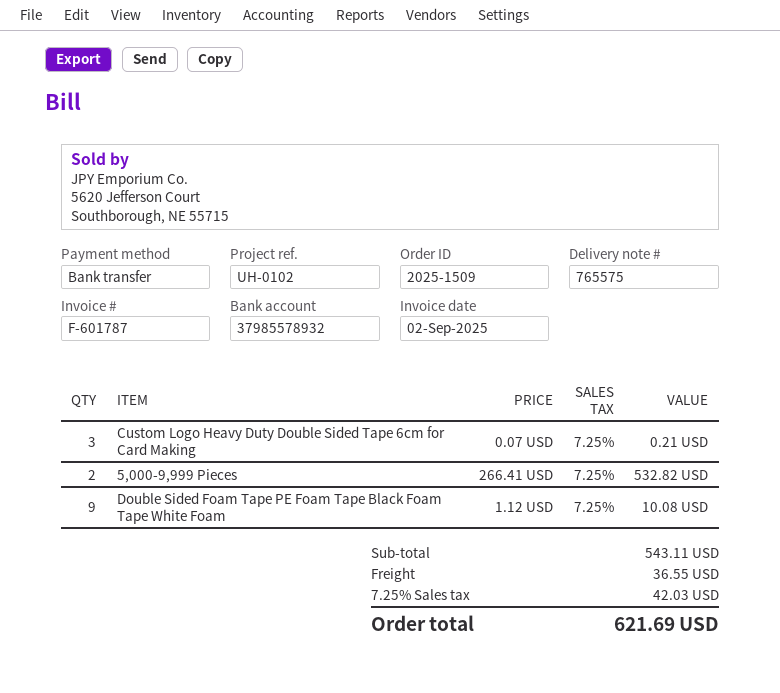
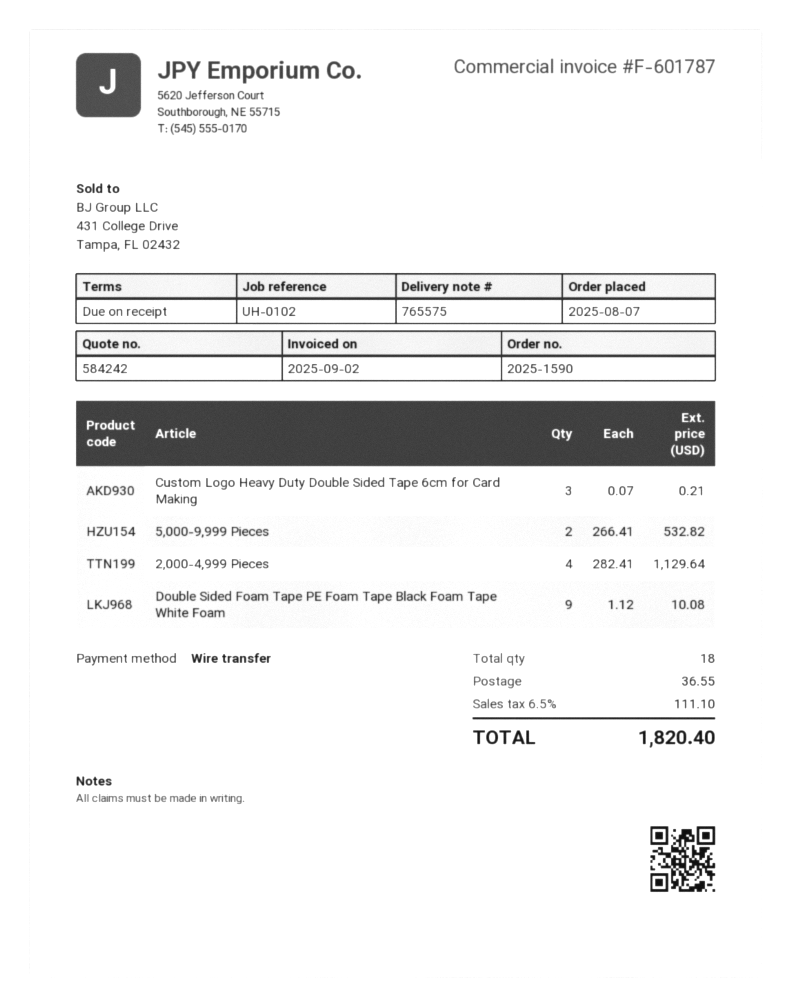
order number: 2025-1509 -> 2025-1590
2,000-4,999 Pieces: none -> 4 x 282.41 = 1129.64
tax: 7.25% = 42.03 -> 6.5% = 111.10
total: 621.69 -> 1820.40

